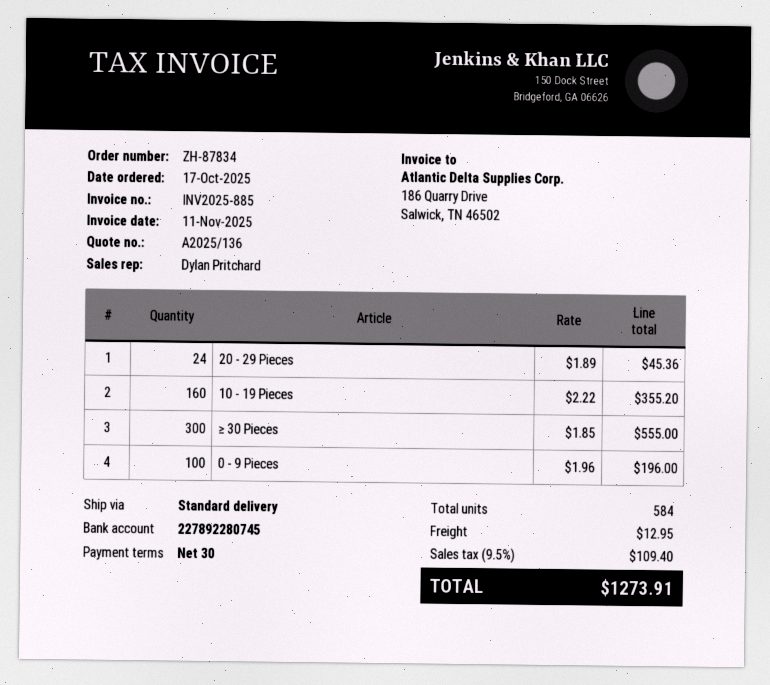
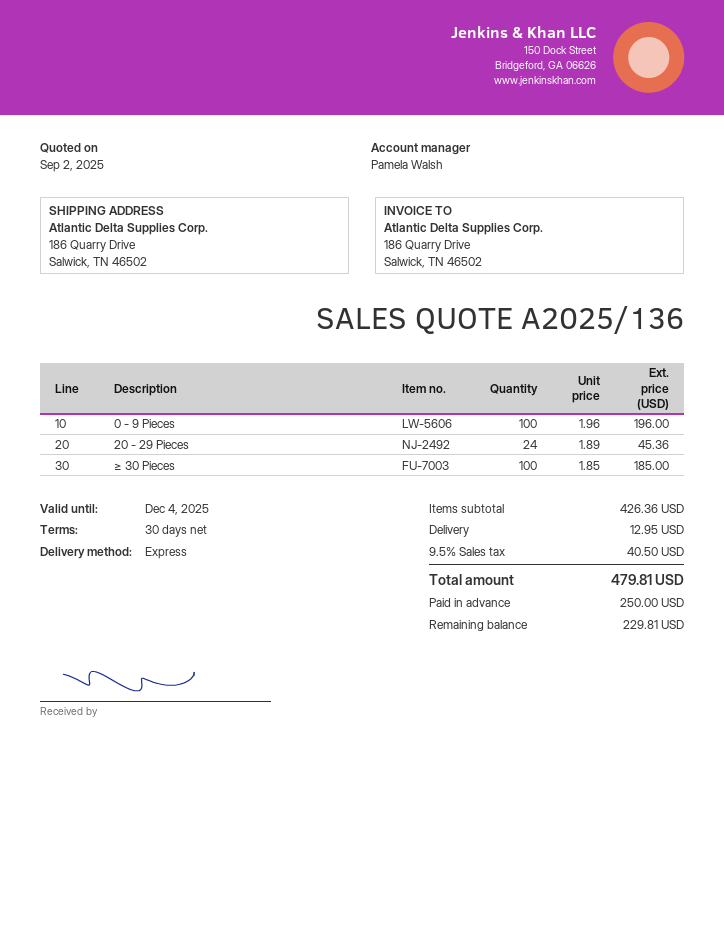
sales rep: Dylan Pritchard -> Pamela Walsh
shipping method: standard -> express
10 - 19 Pieces: 160 x 2.22 = 355.20 -> none
≥ 30 Pieces: 300 x 1.85 = 555.00 -> 100 x 1.85 = 185.00
tax: 9.5% = 109.40 -> 9.5% = 40.50
total: 1273.91 -> 479.81

